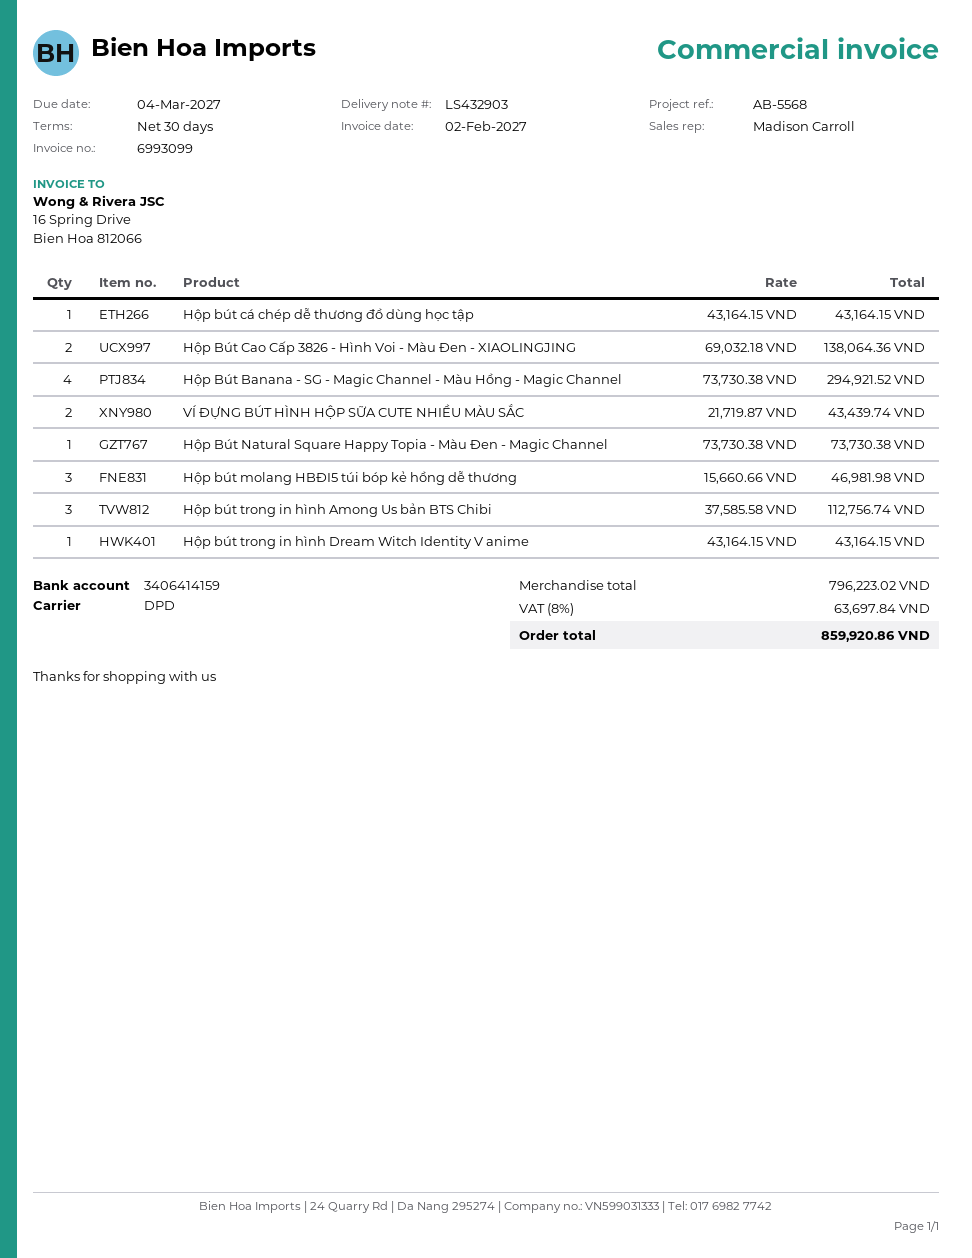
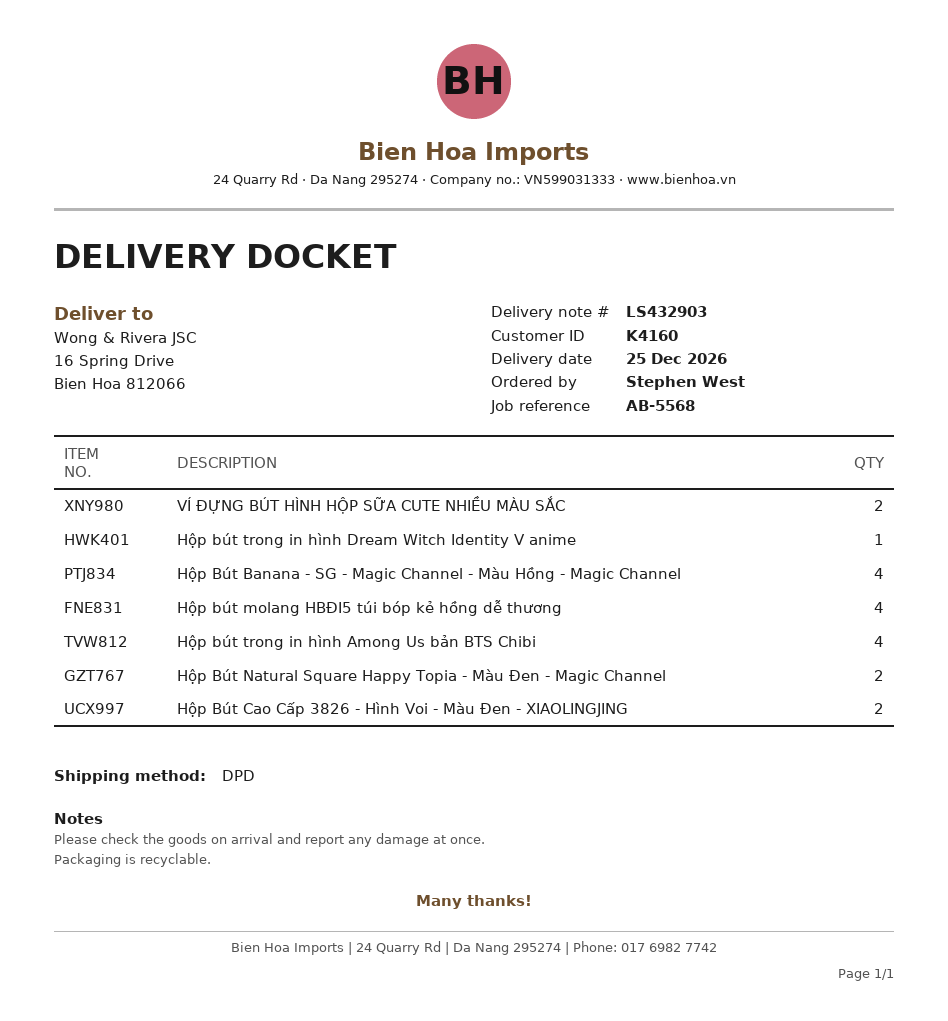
Hộp bút cá chép dễ thương đồ dùng học tập: 1 -> none
Hộp Bút Natural Square Happy Topia - Màu Đen - Magic Channel: 1 -> 2
Hộp bút molang HBĐI5 túi bóp kẻ hồng dễ thương: 3 -> 4
Hộp bút trong in hình Among Us bản BTS Chibi: 3 -> 4

